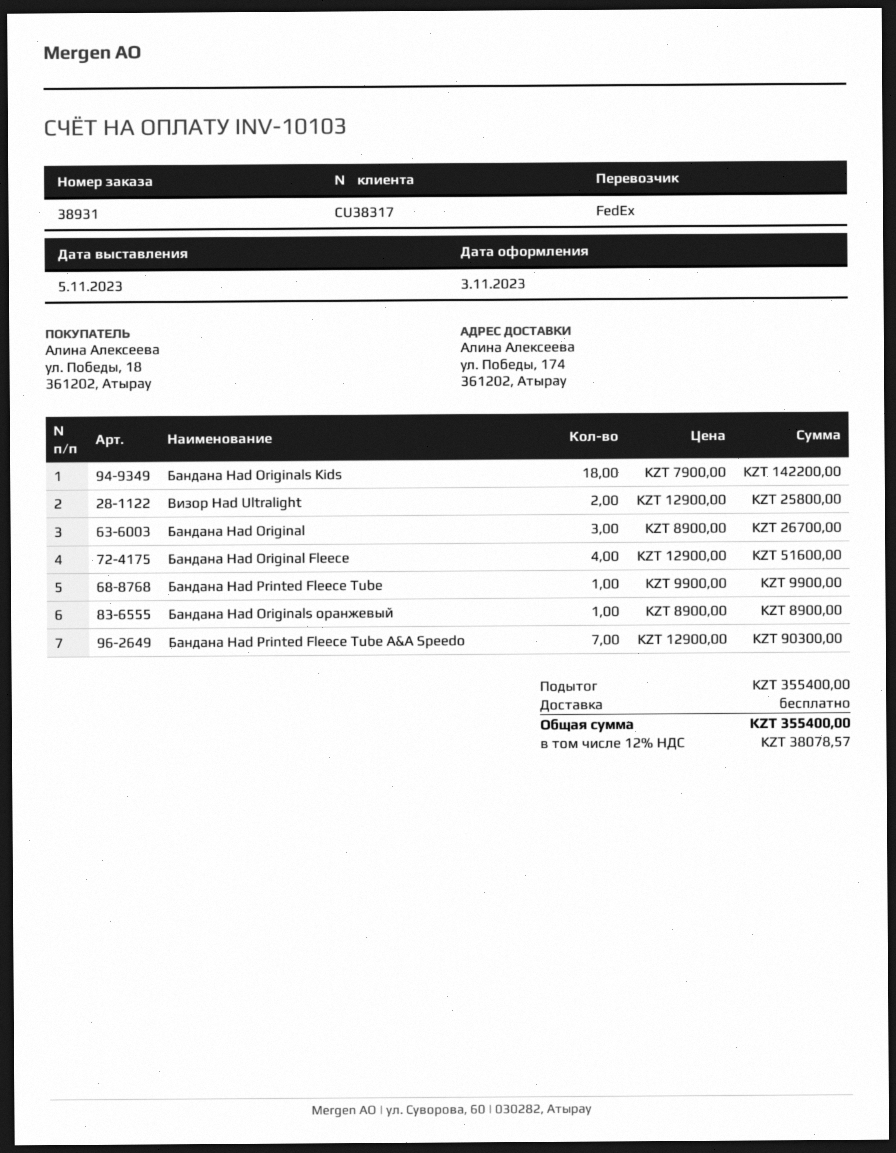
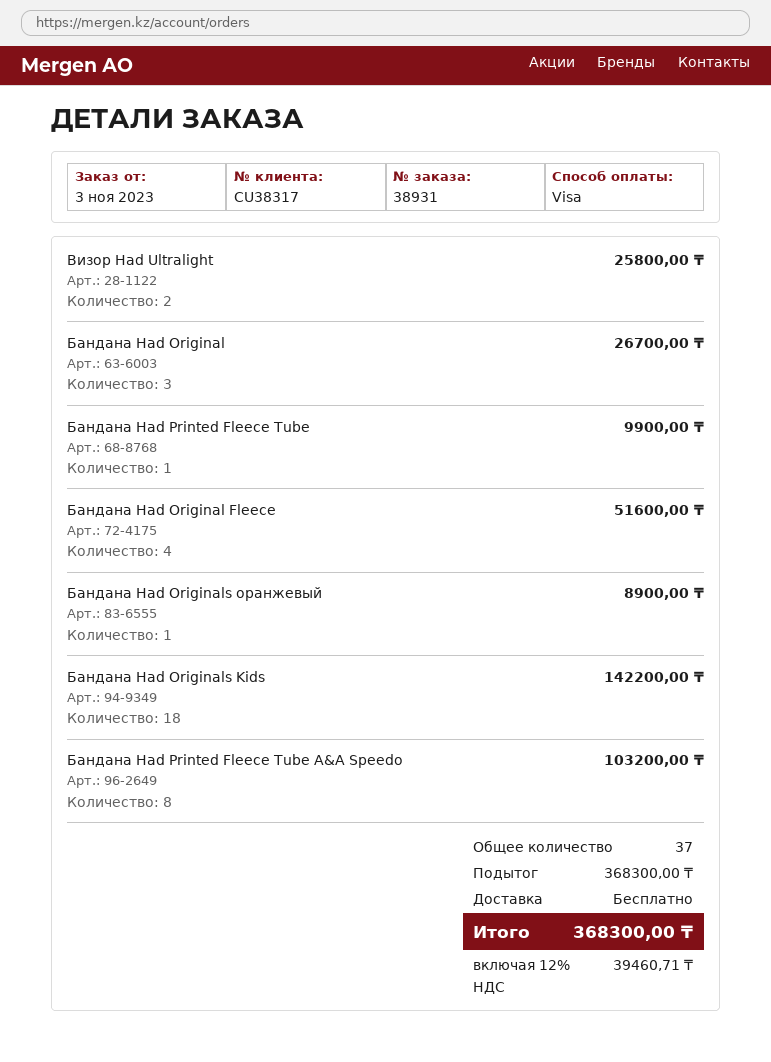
Бандана Had Printed Fleece Tube A&A Speedo: 7 for 90300.00 -> 8 for 103200.00
subtotal: 355400.00 -> 368300.00
tax: 12% = 38078.57 -> 12% = 39460.71
total: 355400.00 -> 368300.00

